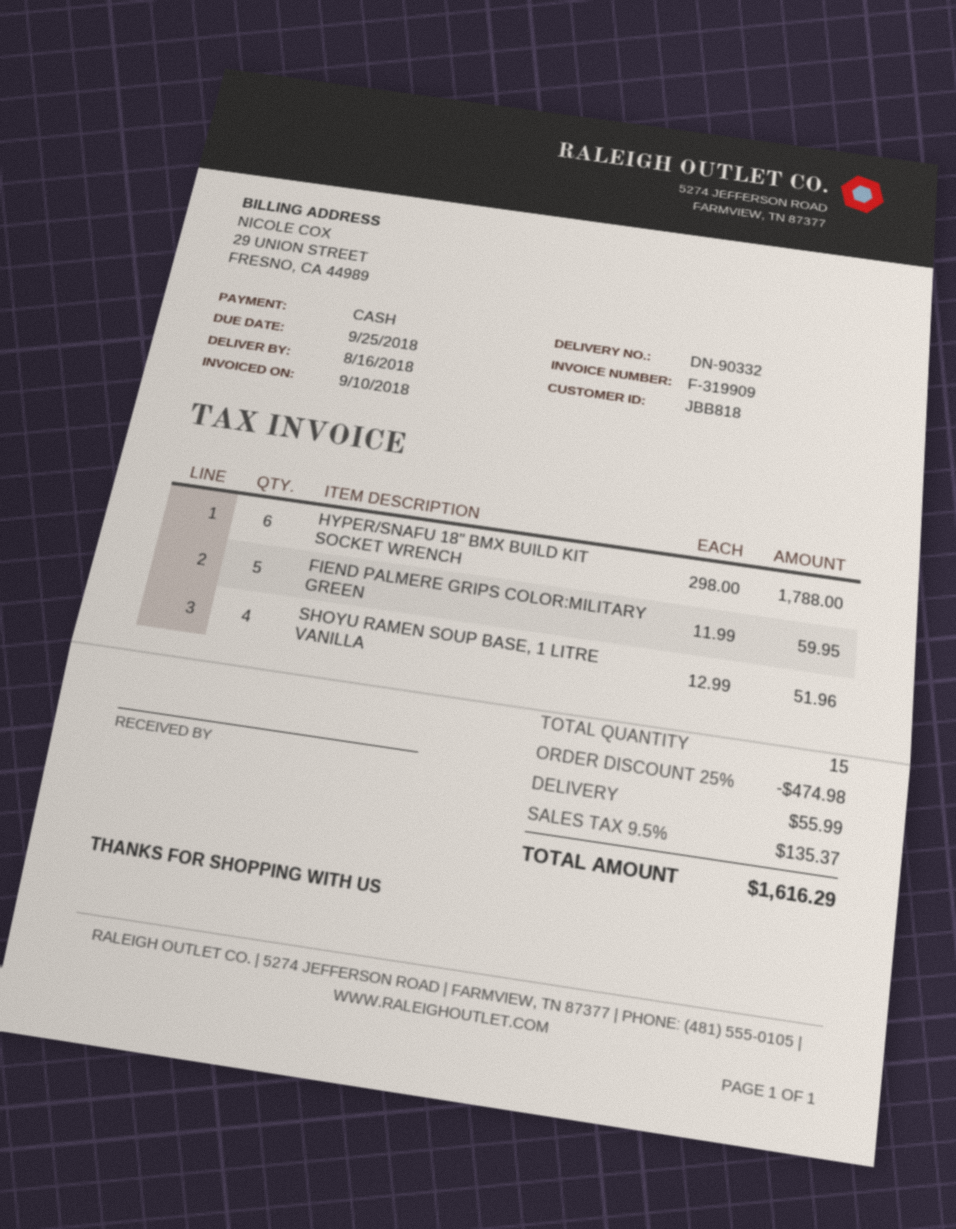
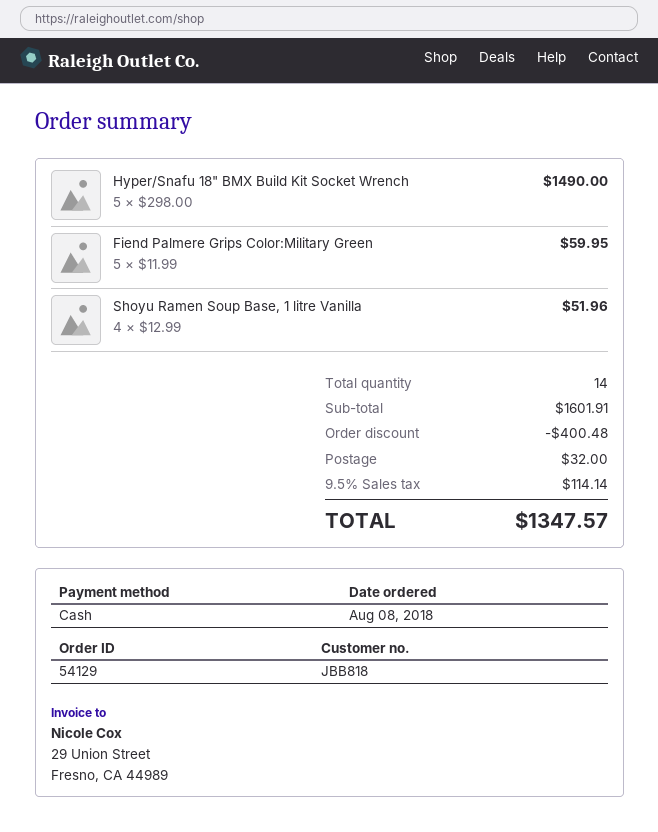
HYPER/SNAFU 18" BMX BUILD KIT SOCKET WRENCH: 6 x 298.00 = 1788.00 -> 5 x 298.00 = 1490.00
total quantity: 15 -> 14
discount: 474.98 -> 400.48
shipping: 55.99 -> 32.00
tax: 9.5% = 135.37 -> 9.5% = 114.14
total: 1616.29 -> 1347.57

